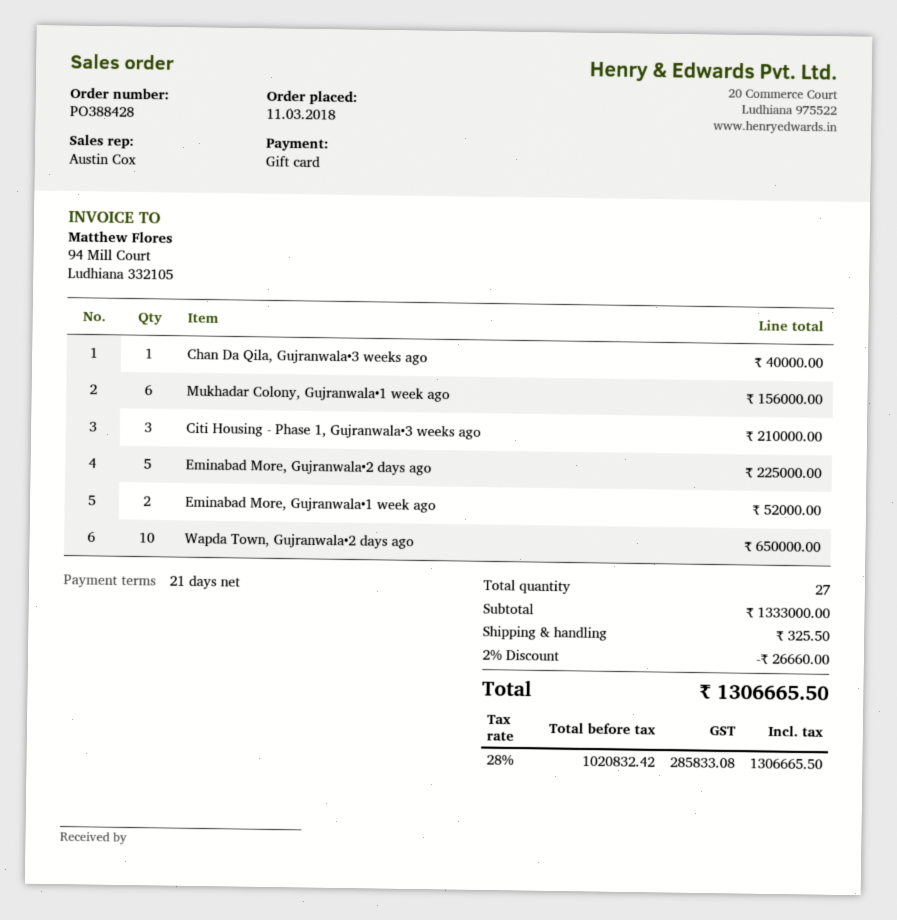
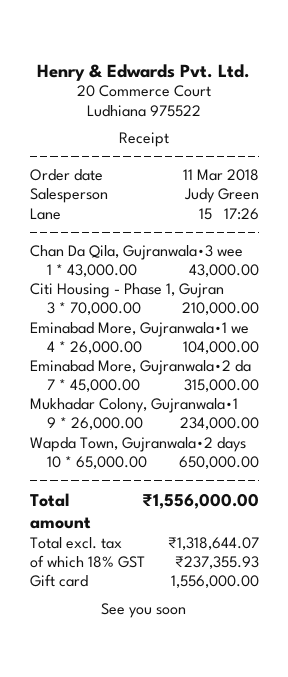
sales rep: Austin Cox -> Judy Green
Chan Da Qila, Gujranwala•3 weeks ago: 1 for 40000.00 -> 1 for 43000.00
Mukhadar Colony, Gujranwala•1 week ago: 6 for 156000.00 -> 9 for 234000.00
Eminabad More, Gujranwala•2 days ago: 5 for 225000.00 -> 7 for 315000.00
Eminabad More, Gujranwala•1 week ago: 2 for 52000.00 -> 4 for 104000.00
discount: 2% = 26660.00 -> none
shipping: 325.50 -> none
net: 1020832.42 -> 1318644.07
tax: 28% = 285833.08 -> 18% = 237355.93
total: 1306665.50 -> 1556000.00

